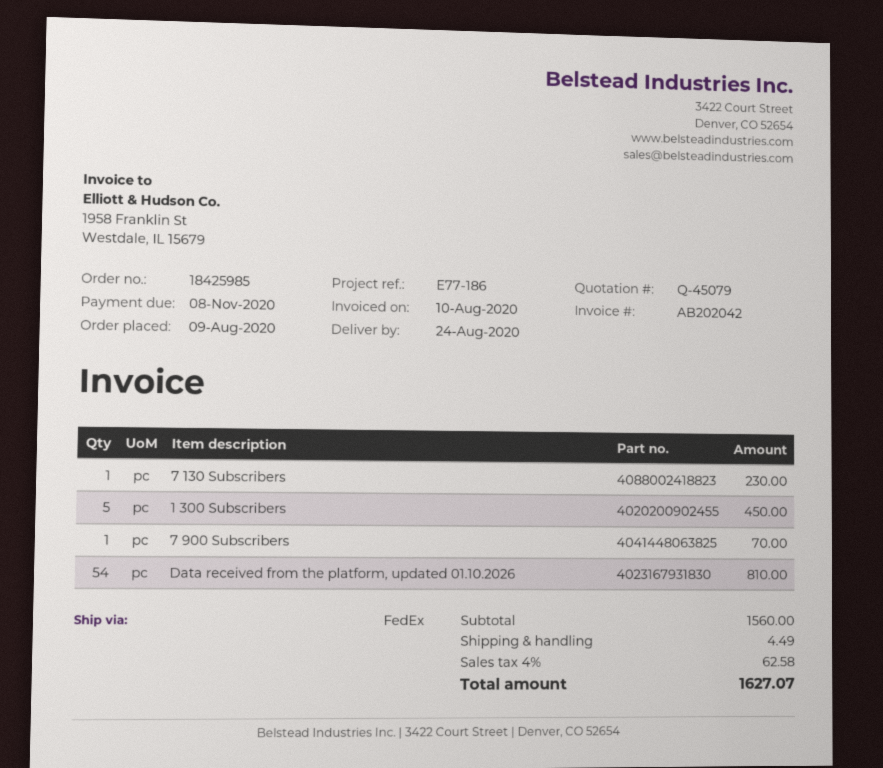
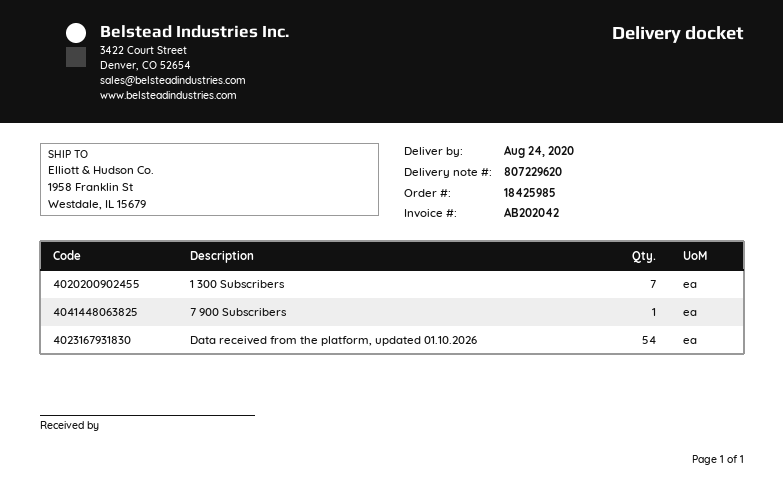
7 130 Subscribers: 1 -> none
1 300 Subscribers: 5 -> 7

